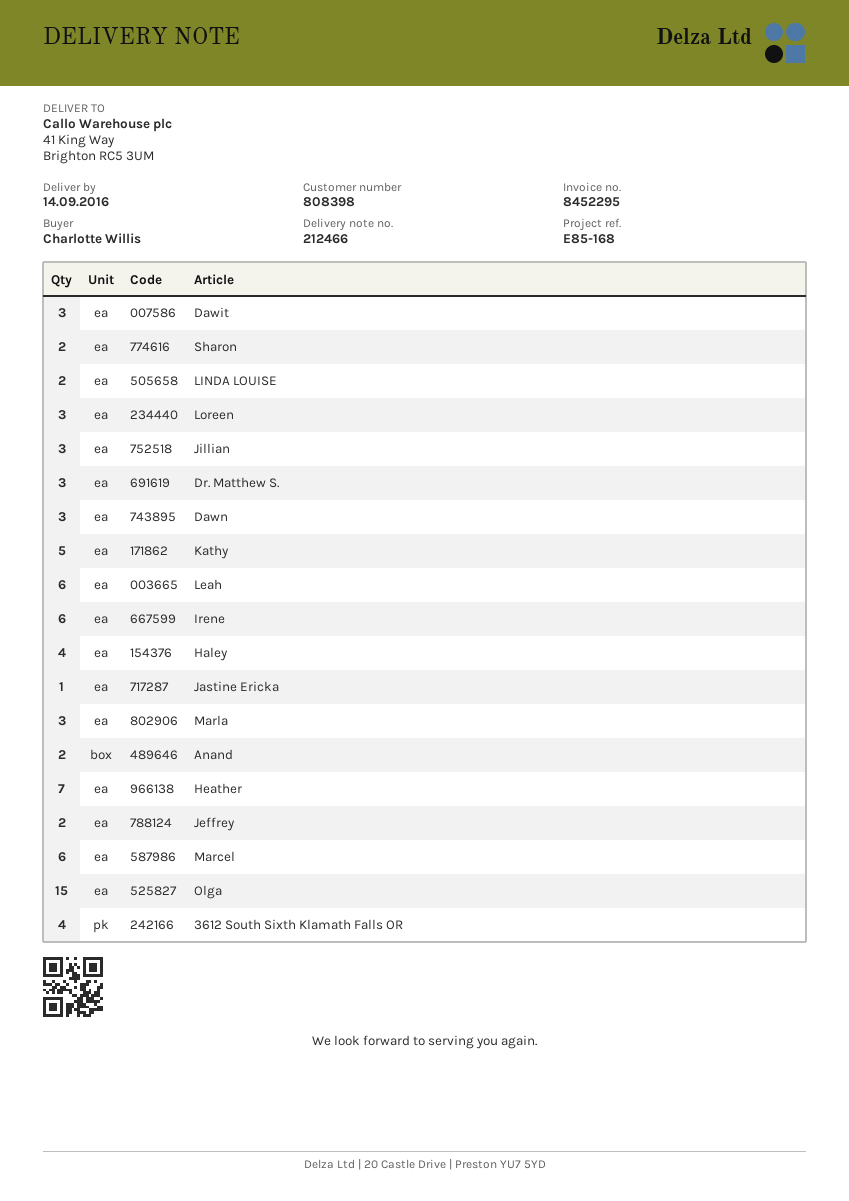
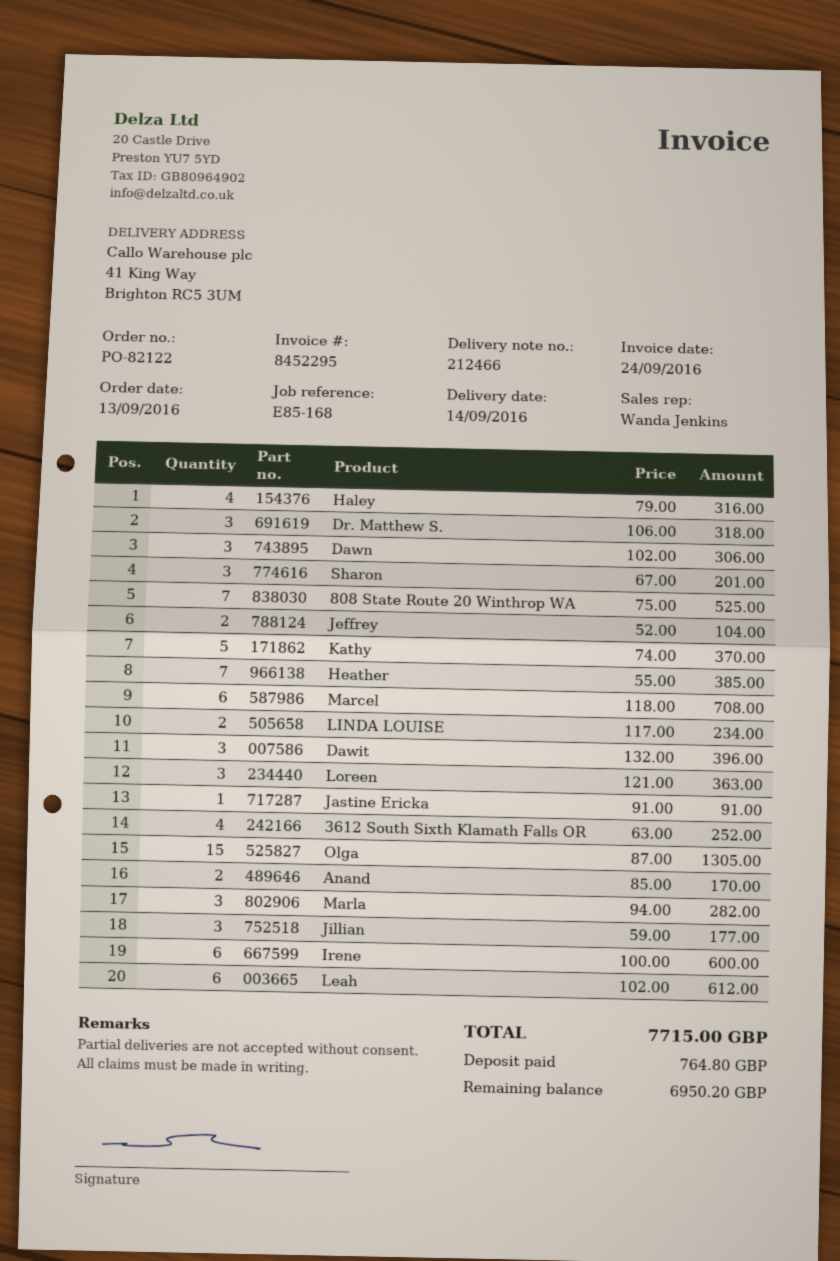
Sharon: 2 -> 3
808 State Route 20 Winthrop WA: none -> 7

